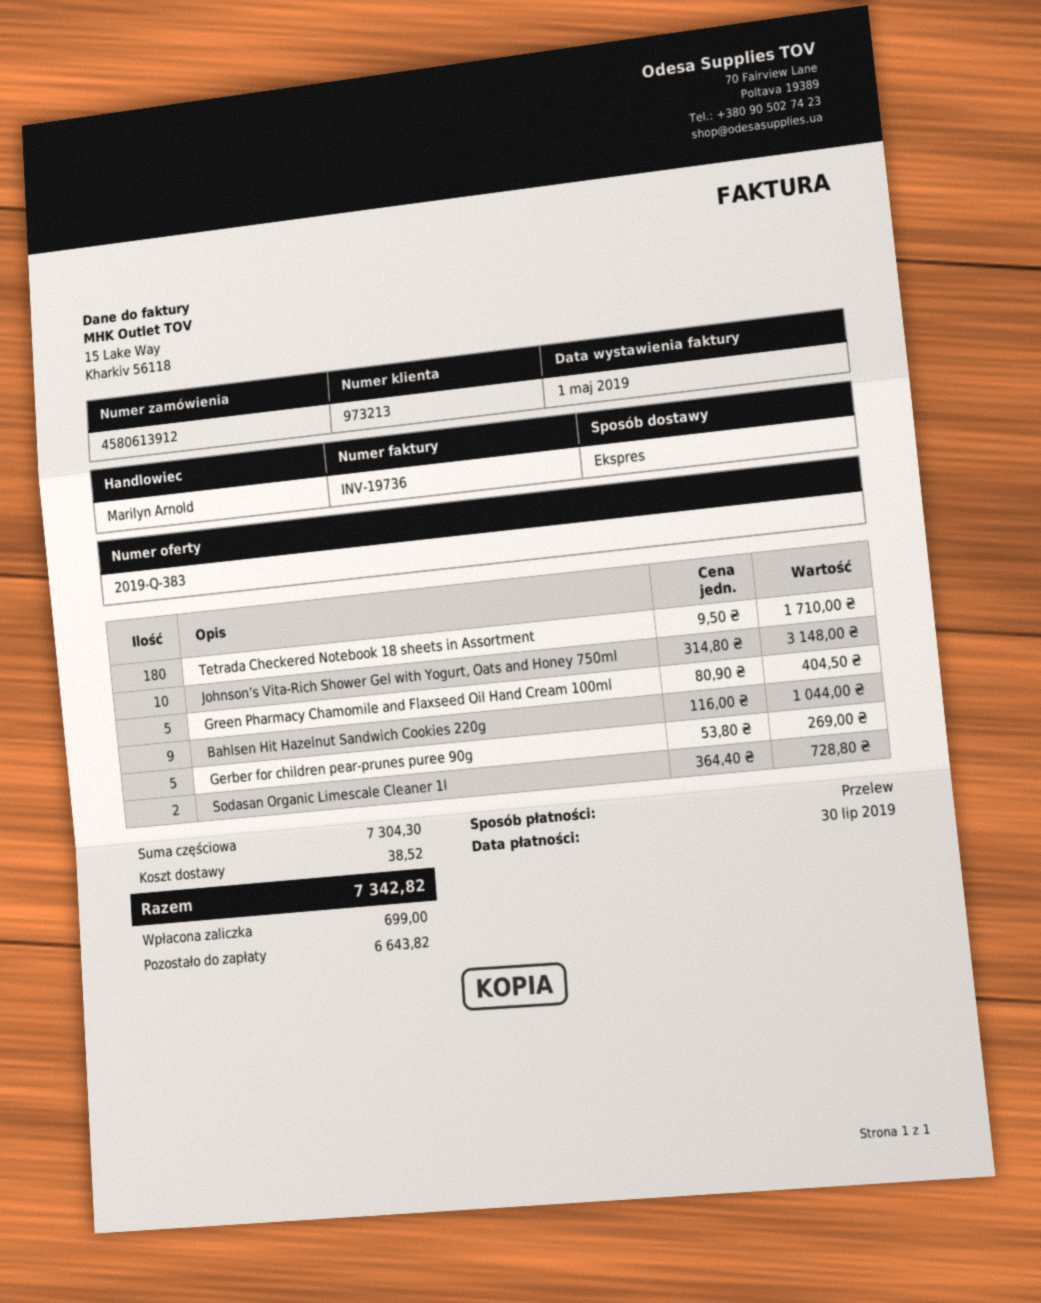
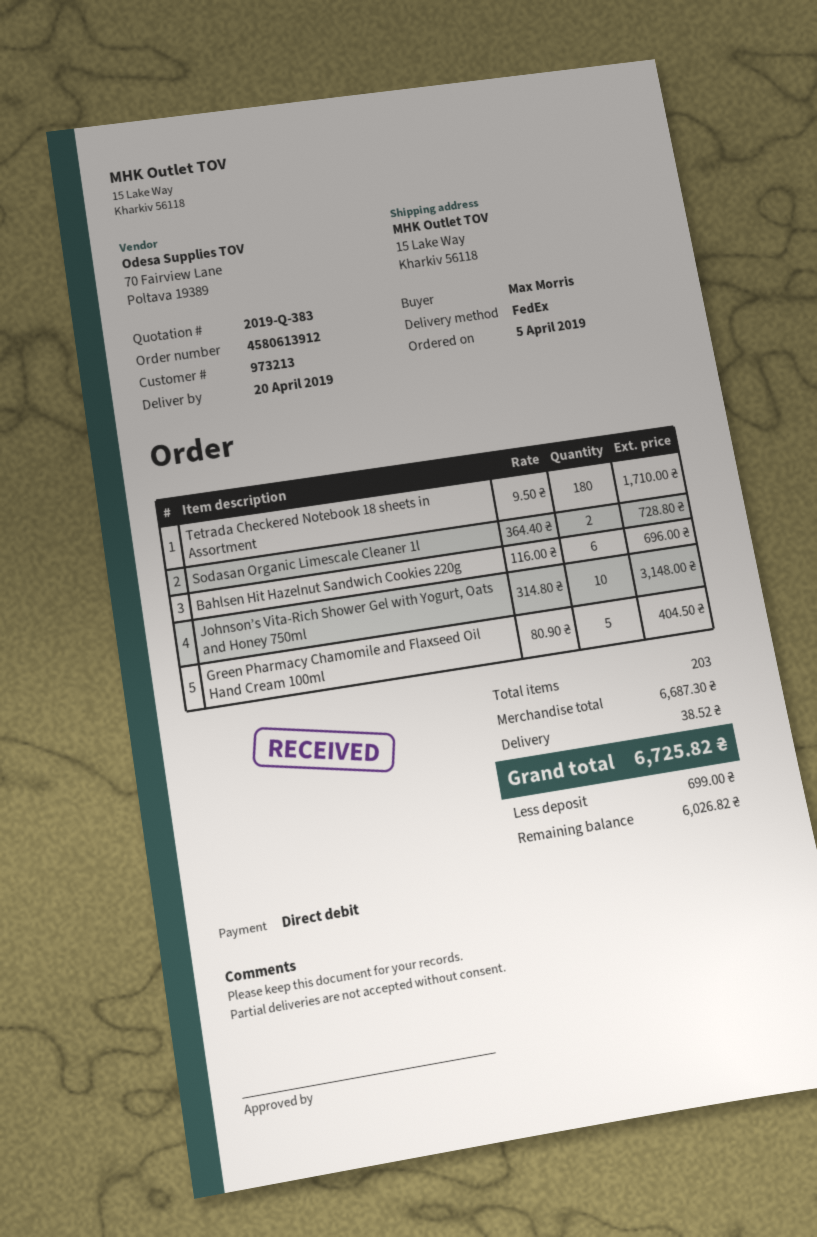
payment method: bank transfer -> direct debit
shipping method: express -> FedEx
Bahlsen Hit Hazelnut Sandwich Cookies 220g: 9 x 116.00 = 1044.00 -> 6 x 116.00 = 696.00
Gerber for children pear-prunes puree 90g: 5 x 53.80 = 269.00 -> none
subtotal: 7304.30 -> 6687.30
total: 7342.82 -> 6725.82
balance: 6643.82 -> 6026.82

